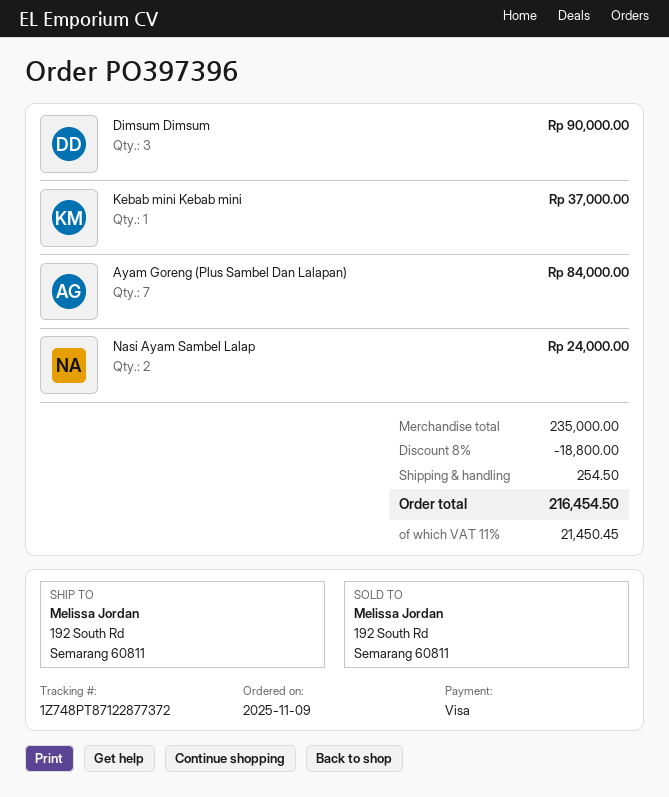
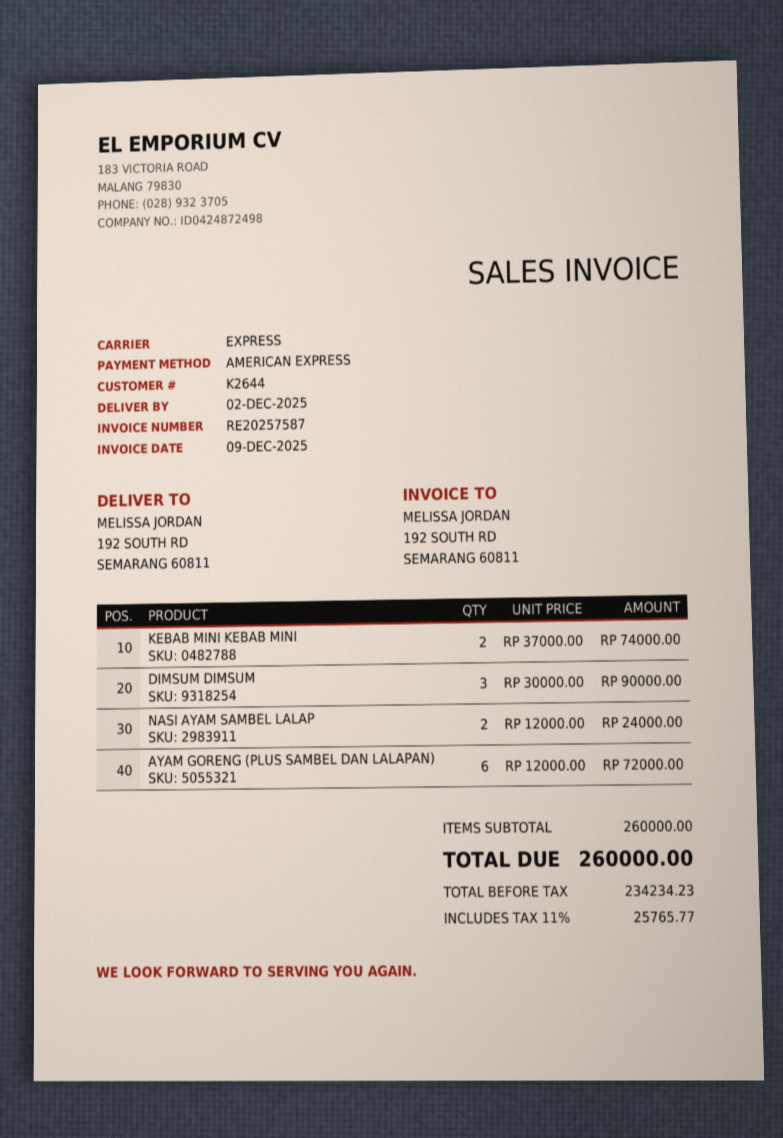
payment method: Visa -> American Express
Kebab mini Kebab mini: 1 for 37000.00 -> 2 for 74000.00
Ayam Goreng (Plus Sambel Dan Lalapan): 7 for 84000.00 -> 6 for 72000.00
subtotal: 235000.00 -> 260000.00
discount: 8% = 18800.00 -> none
shipping: 254.50 -> none
tax: 11% = 21450.45 -> 11% = 25765.77
total: 216454.50 -> 260000.00

